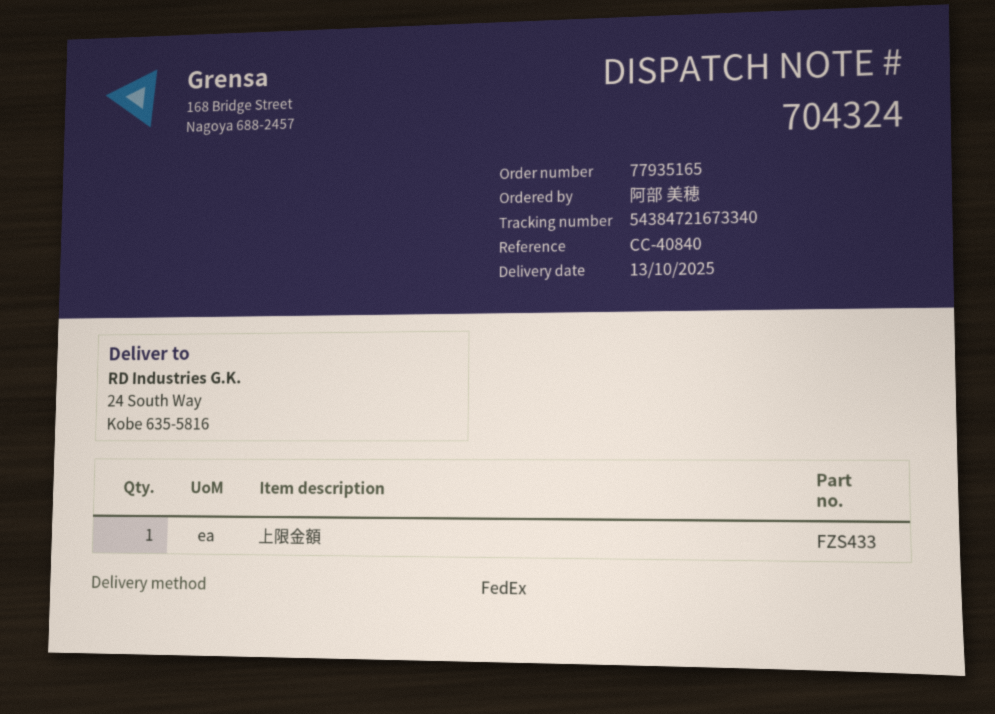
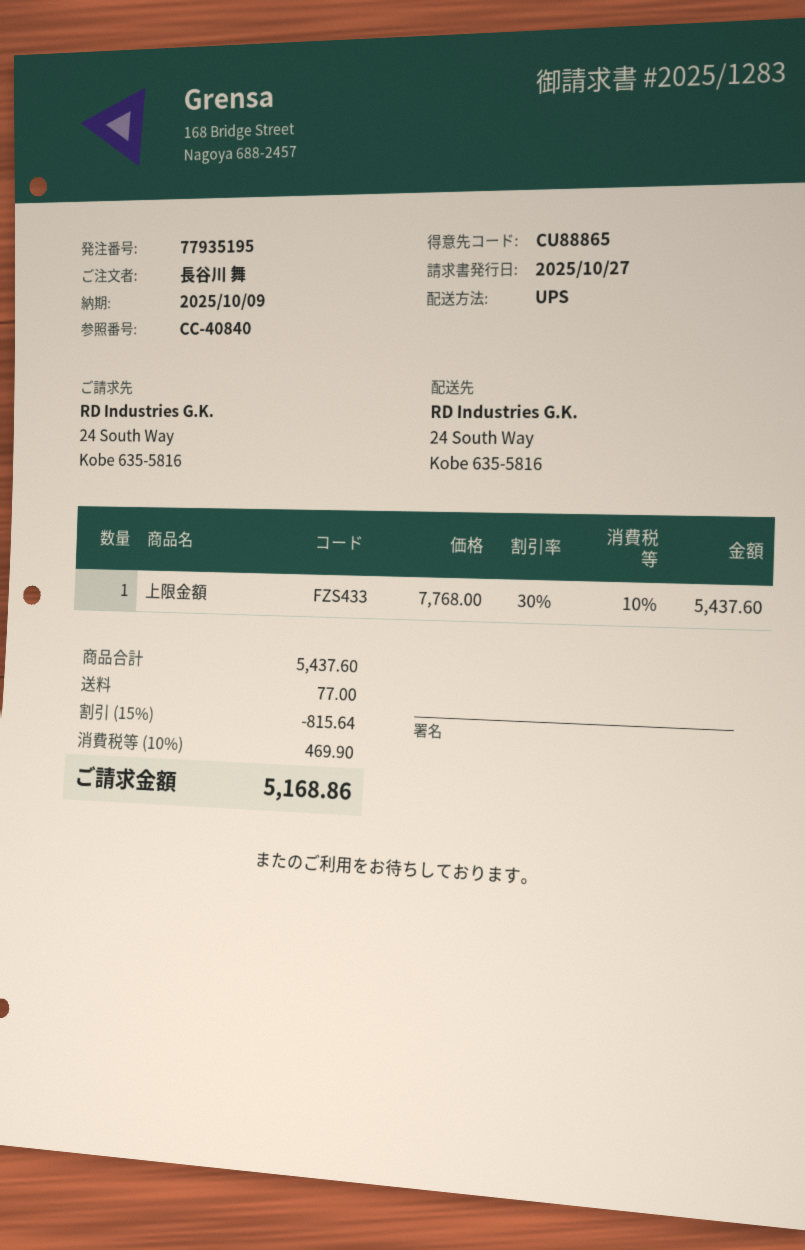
order number: 77935165 -> 77935195
delivery date: 2025-10-13 -> 2025-10-09
ordered by: 阿部 美穂 -> 長谷川 舞
shipping method: FedEx -> UPS

